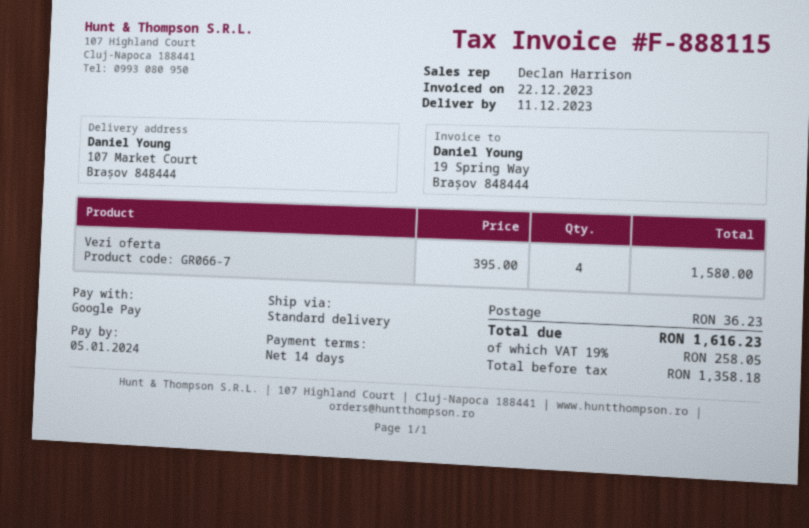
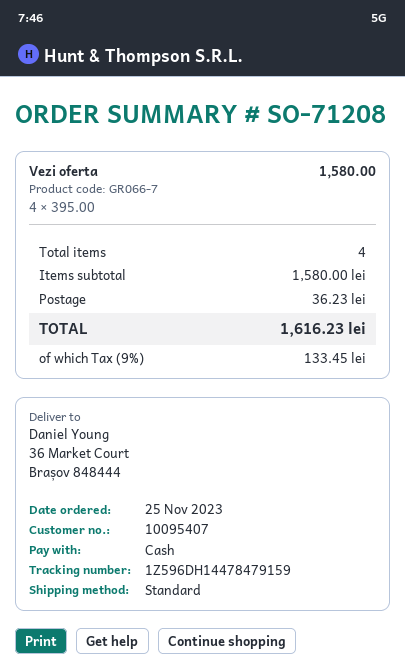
payment method: Google Pay -> cash
ship to: 107 Market Court, Brașov 848444 -> 36 Market Court, Brașov 848444
tax: 19% = 258.05 -> 9% = 133.45

